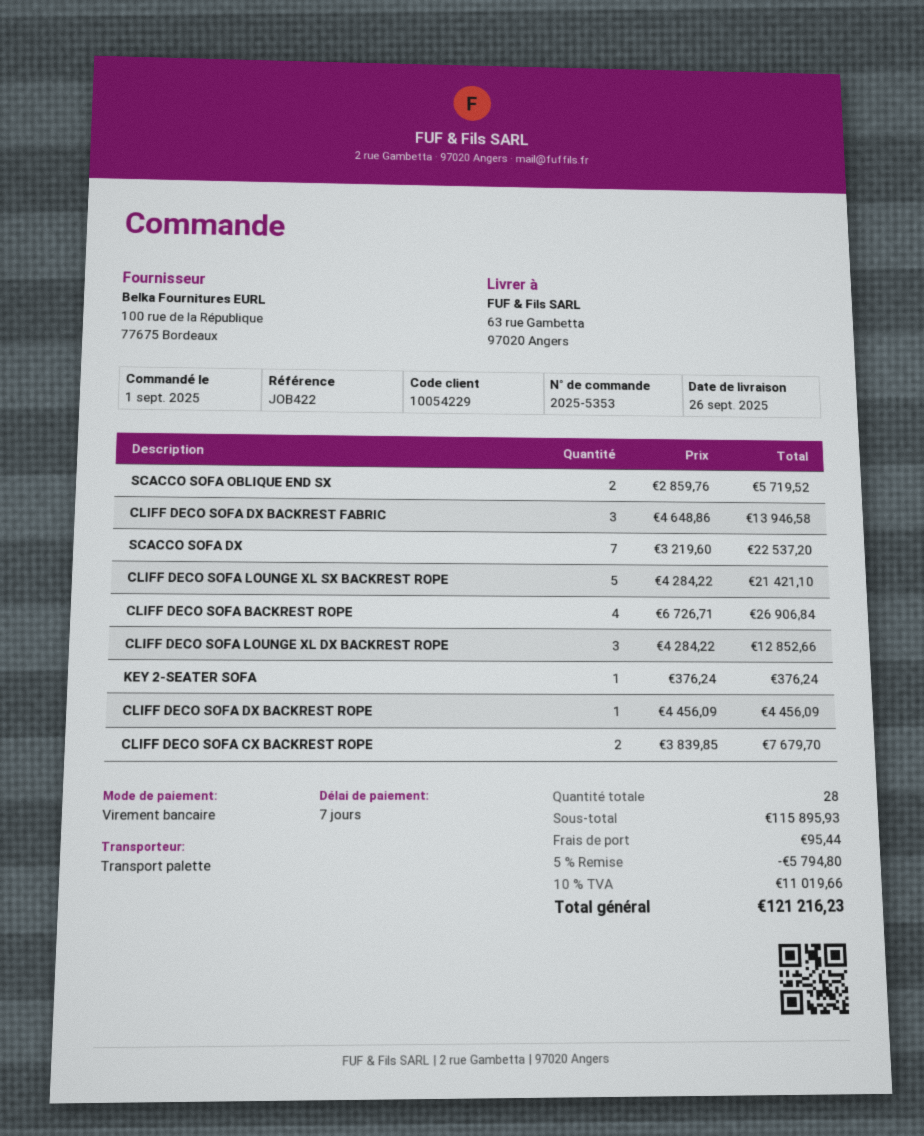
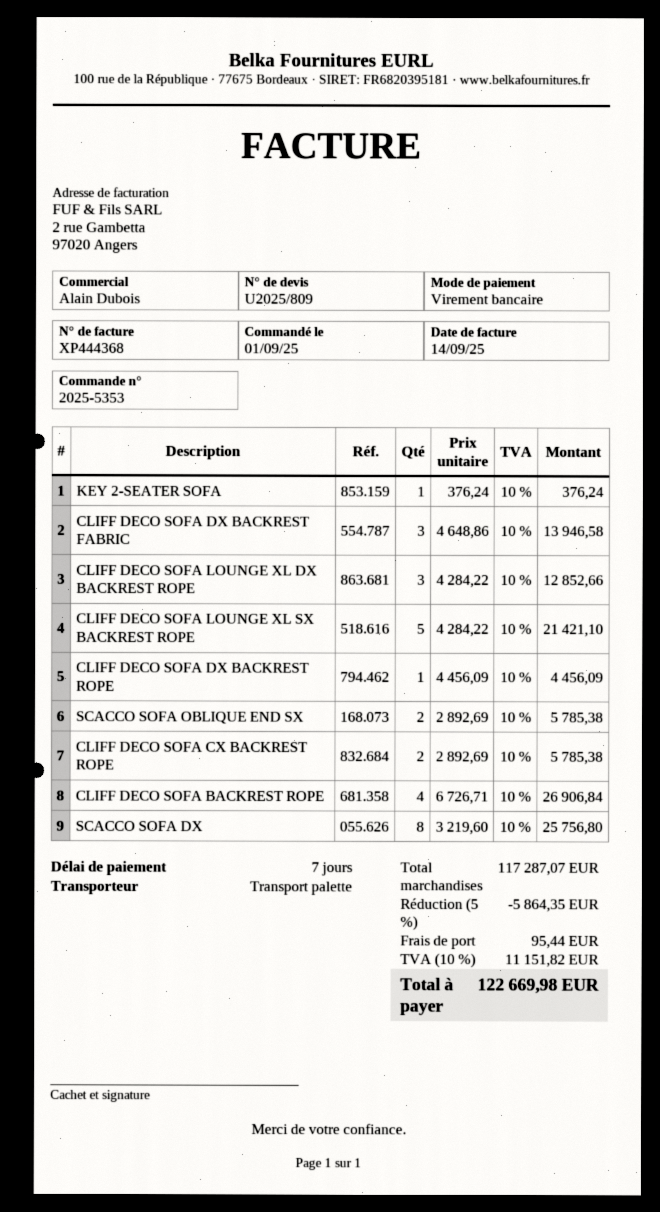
SCACCO SOFA OBLIQUE END SX: 2 x 2859.76 = 5719.52 -> 2 x 2892.69 = 5785.38
SCACCO SOFA DX: 7 x 3219.60 = 22537.20 -> 8 x 3219.60 = 25756.80
CLIFF DECO SOFA CX BACKREST ROPE: 2 x 3839.85 = 7679.70 -> 2 x 2892.69 = 5785.38
subtotal: 115895.93 -> 117287.07
discount: 5% = 5794.80 -> 5% = 5864.35
tax: 10% = 11019.66 -> 10% = 11151.82
total: 121216.23 -> 122669.98

